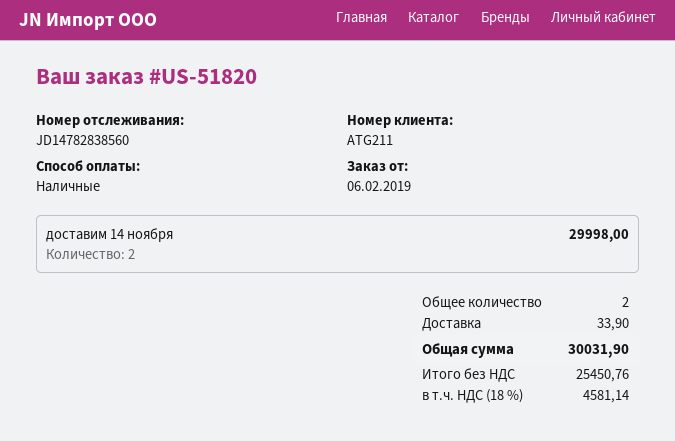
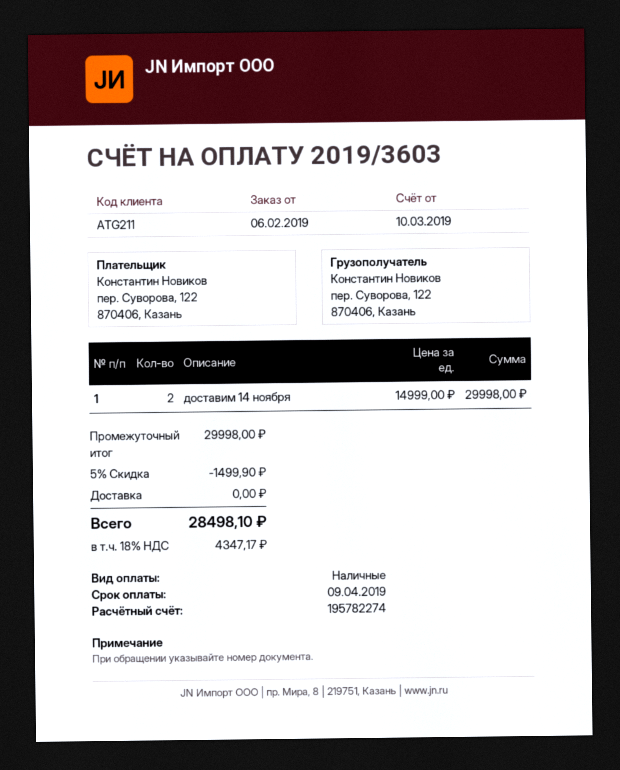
discount: none -> 5% = 1499.90
shipping: 33.90 -> 0.00
tax: 18% = 4581.14 -> 18% = 4347.17
total: 30031.90 -> 28498.10

